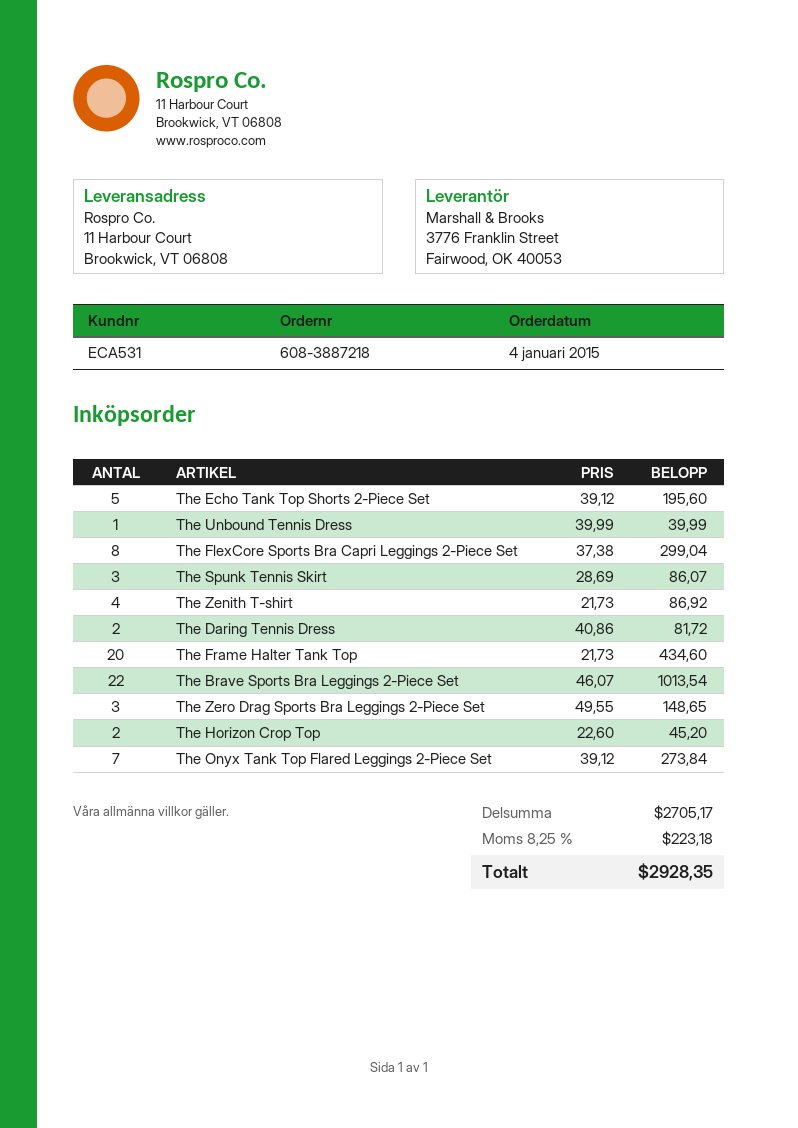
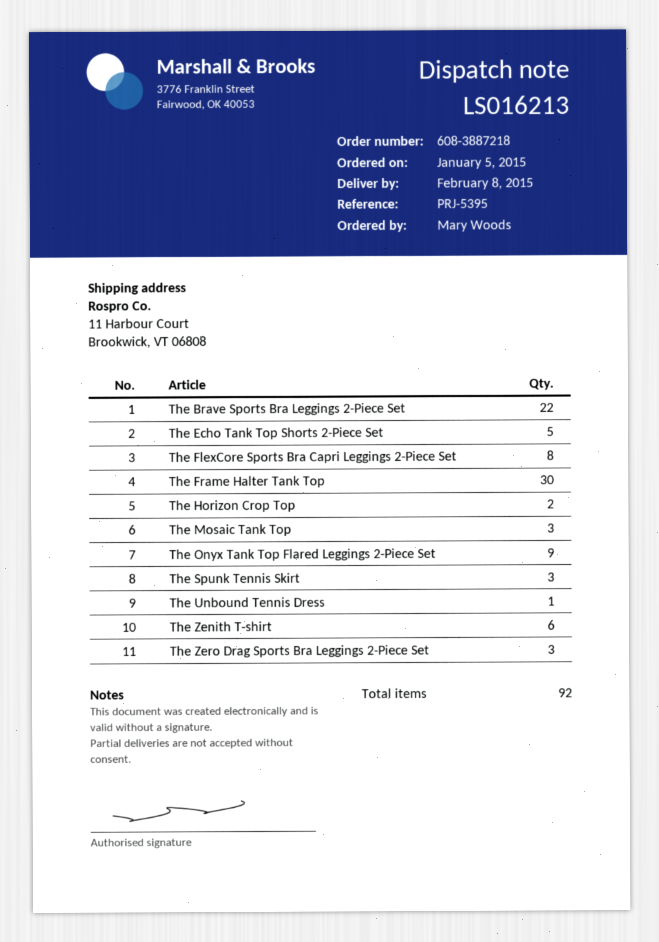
order date: 2015-01-04 -> 2015-01-05
The Zenith T-shirt: 4 -> 6
The Daring Tennis Dress: 2 -> none
The Frame Halter Tank Top: 20 -> 30
The Onyx Tank Top Flared Leggings 2-Piece Set: 7 -> 9
The Mosaic Tank Top: none -> 3

